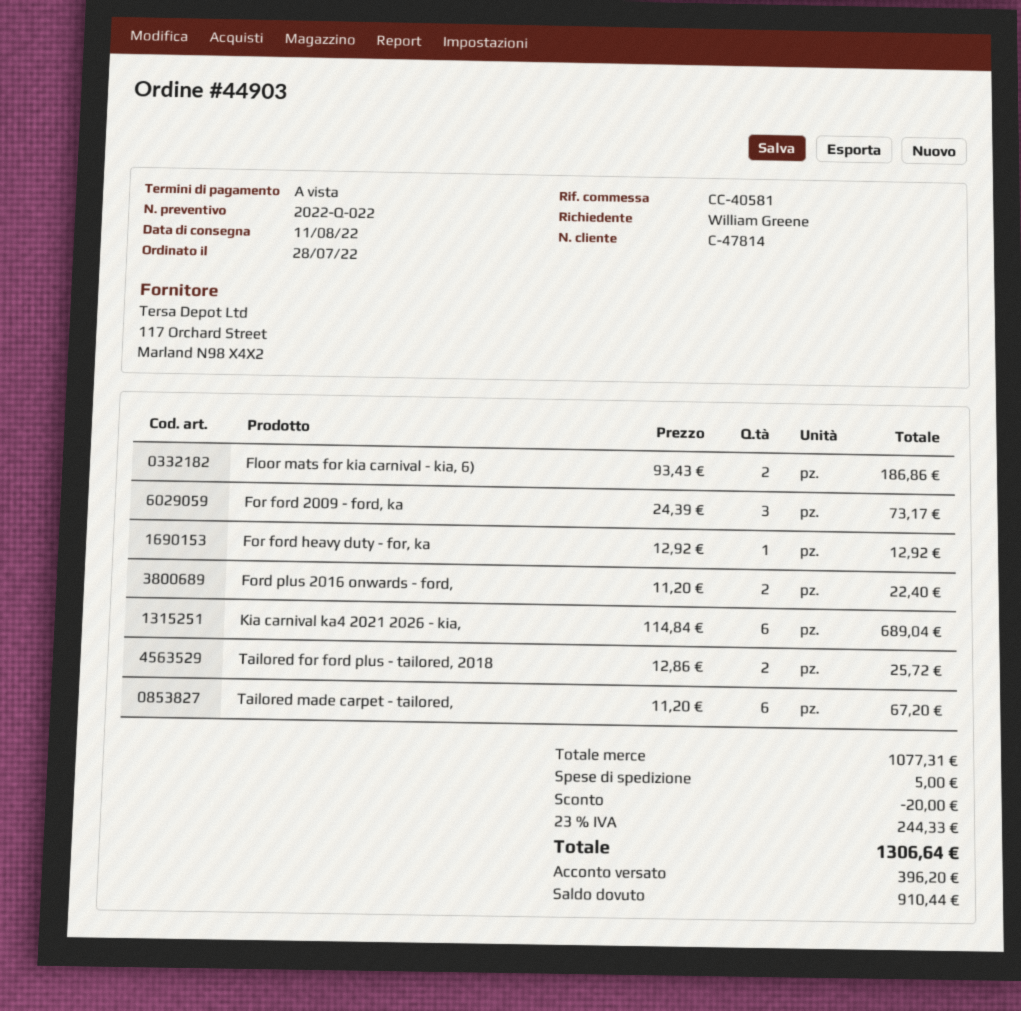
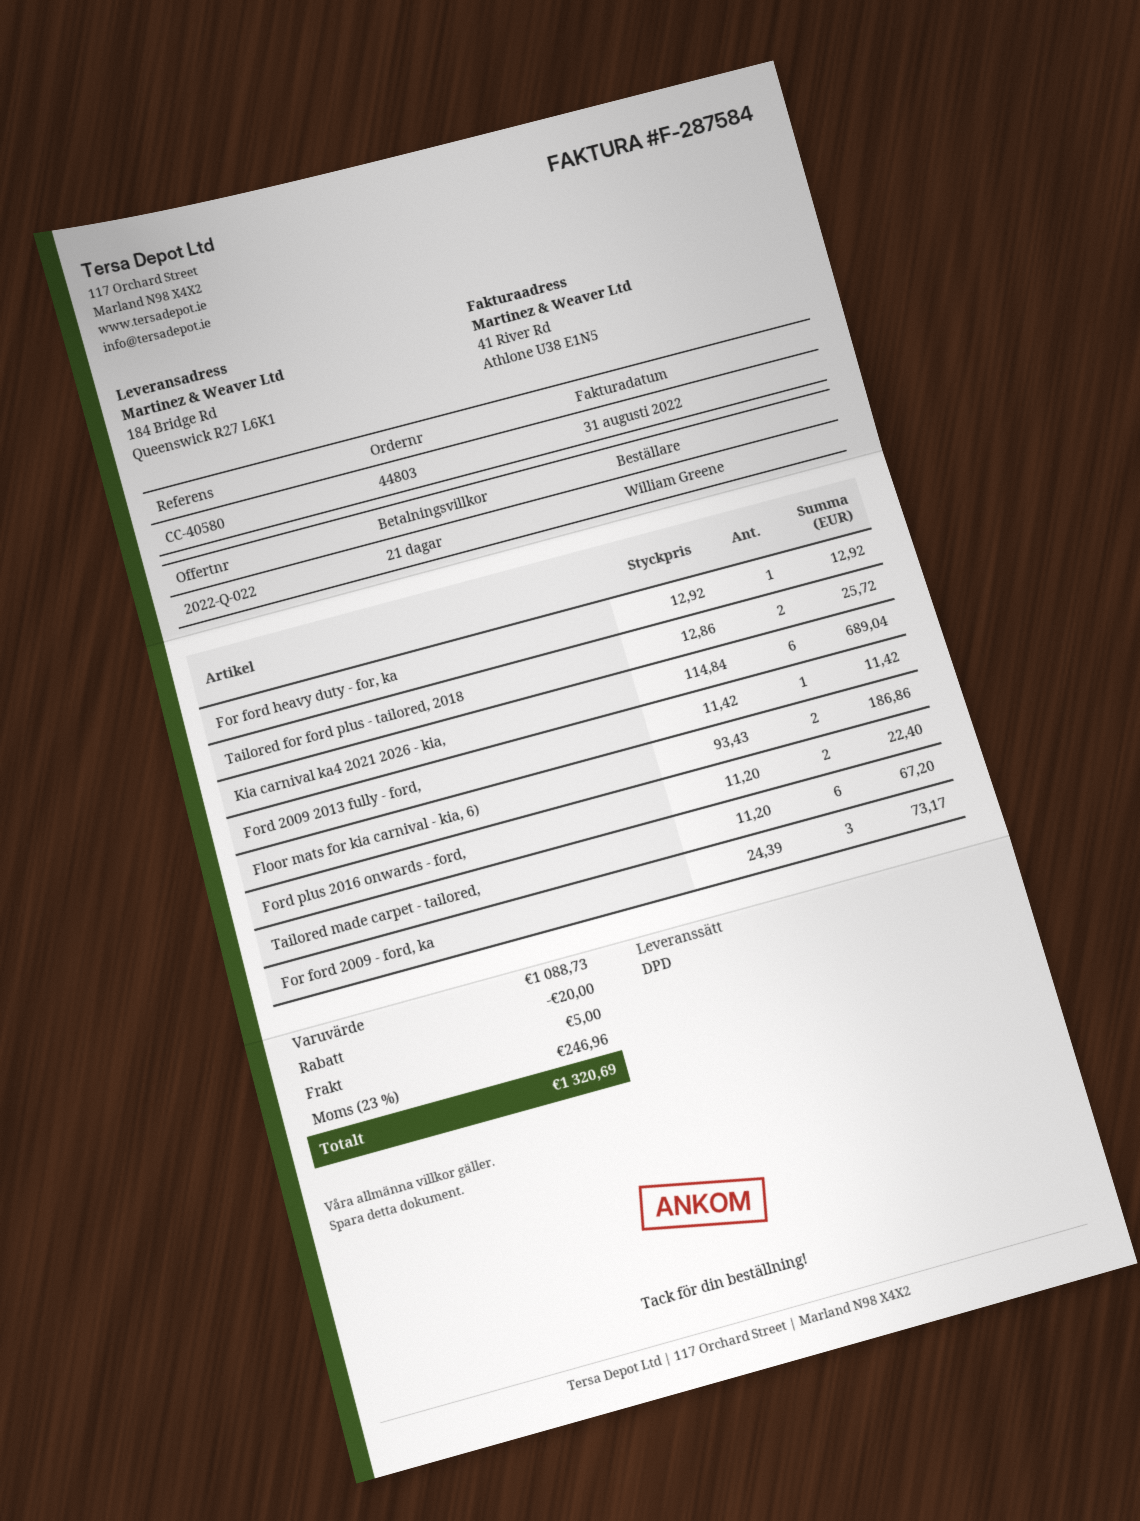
order number: 44903 -> 44803
payment terms: on receipt -> 21 days
reference: CC-40581 -> CC-40580
Ford 2009 2013 fully - ford,: none -> 1 x 11.42 = 11.42
subtotal: 1077.31 -> 1088.73
tax: 23% = 244.33 -> 23% = 246.96
total: 1306.64 -> 1320.69

